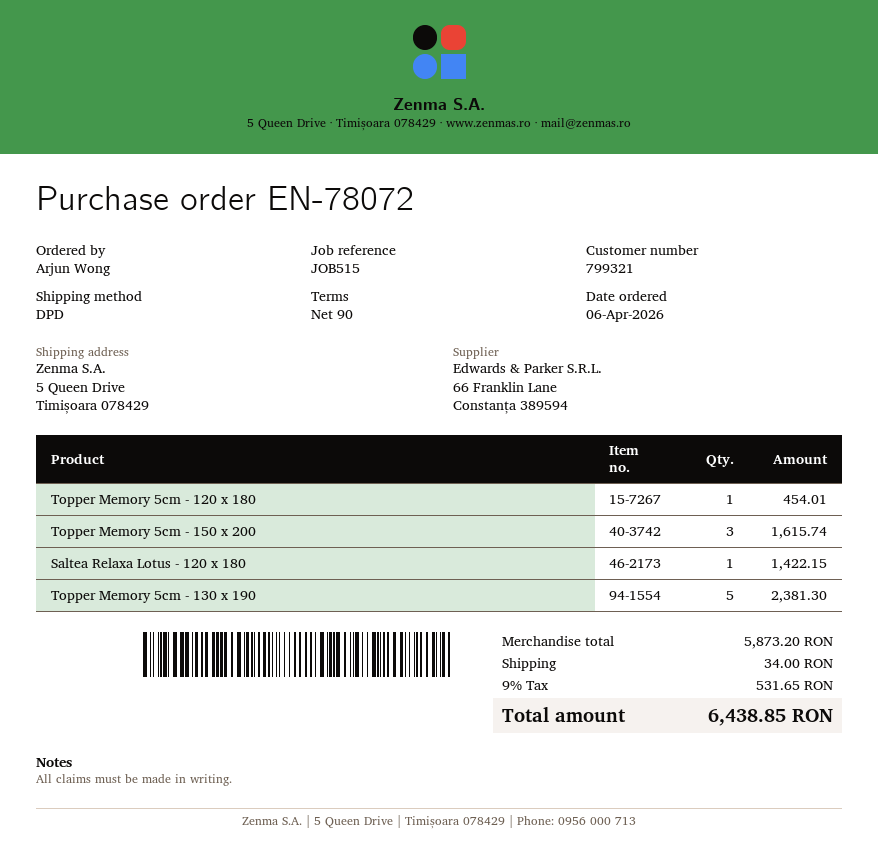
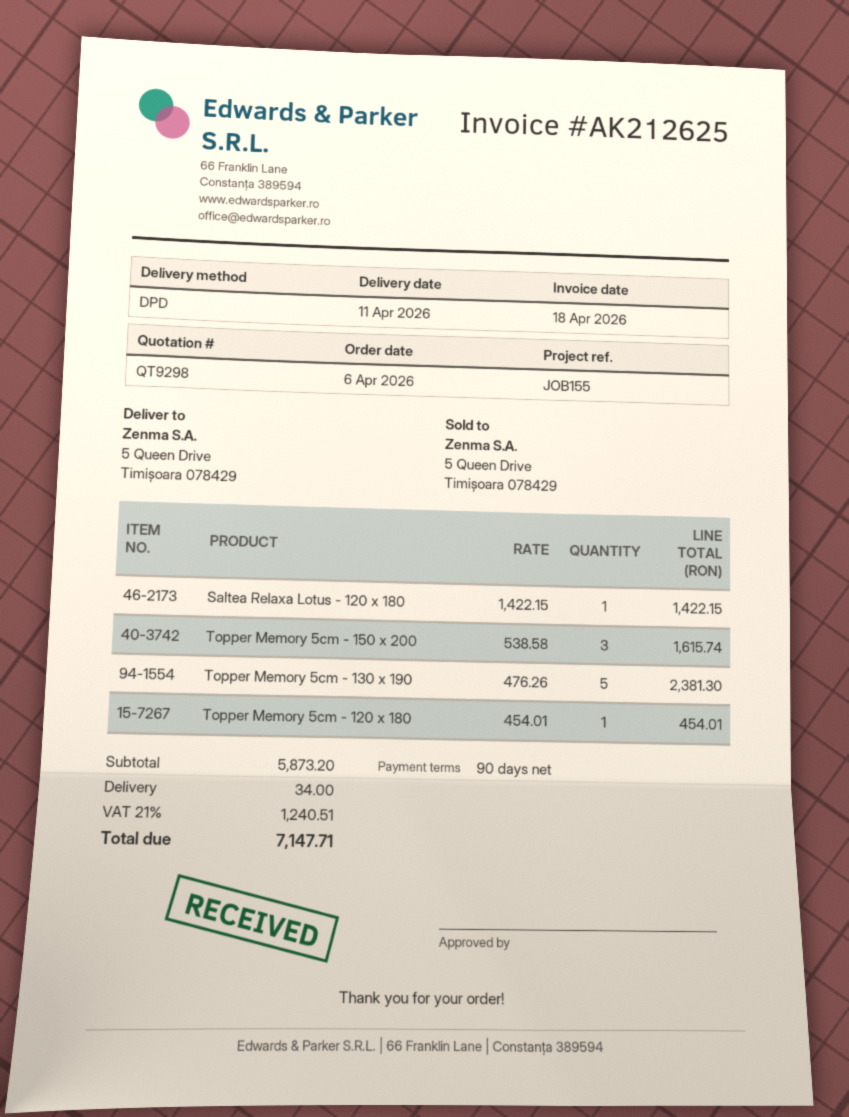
reference: JOB515 -> JOB155
tax: 9% = 531.65 -> 21% = 1240.51
total: 6438.85 -> 7147.71

